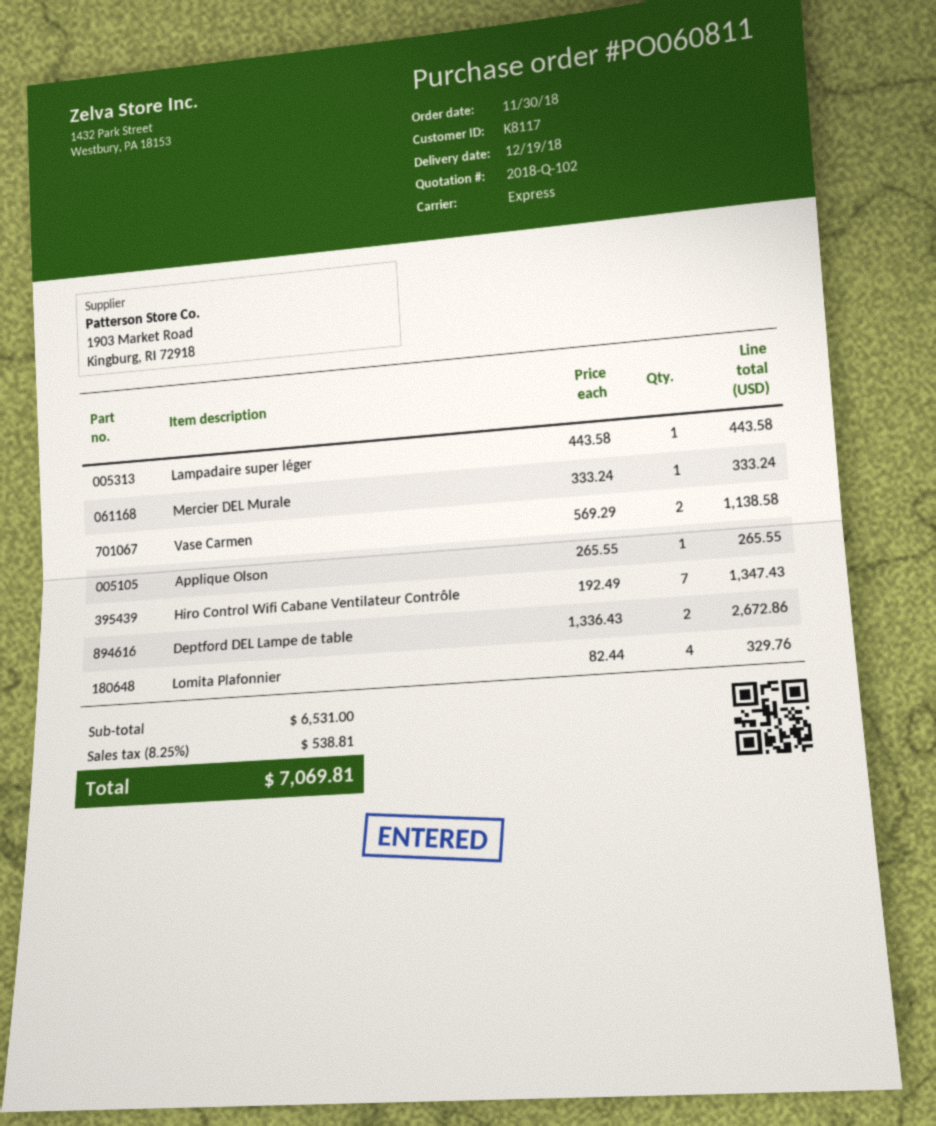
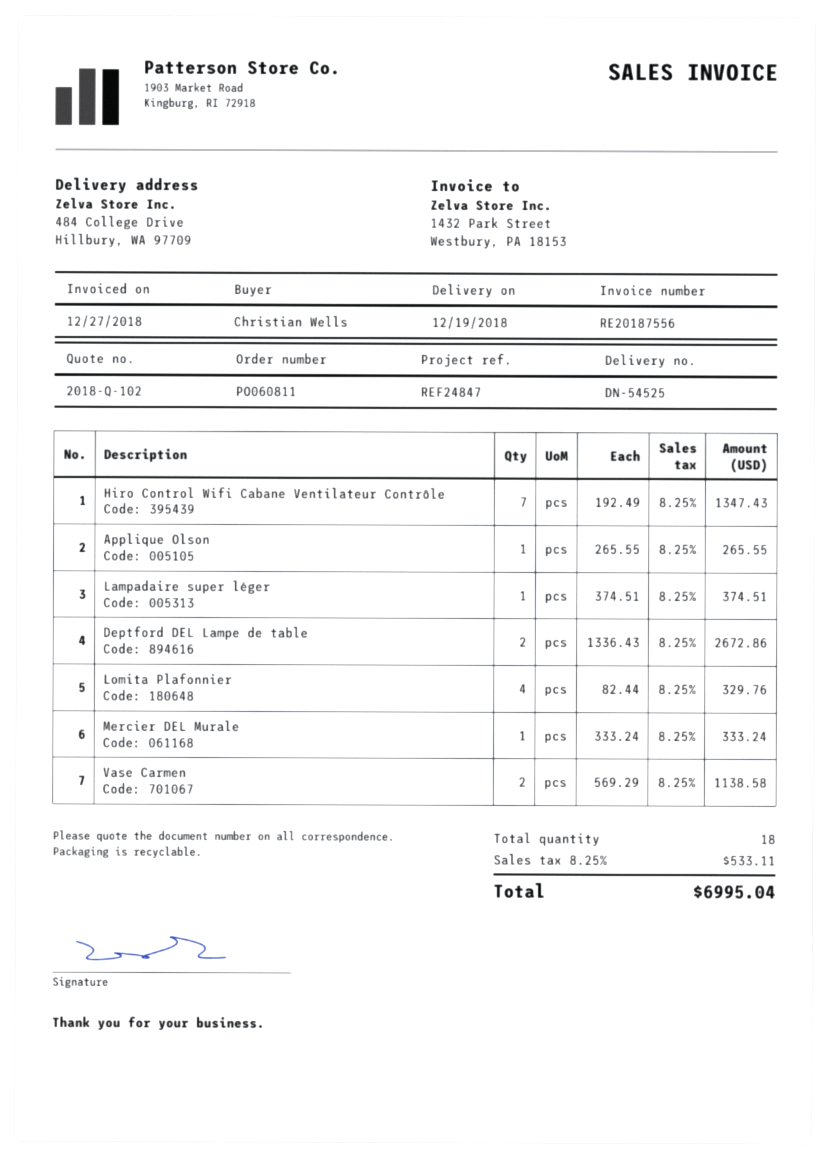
Lampadaire super léger: 1 x 443.58 = 443.58 -> 1 x 374.51 = 374.51
tax: 8.25% = 538.81 -> 8.25% = 533.11
total: 7069.81 -> 6995.04

